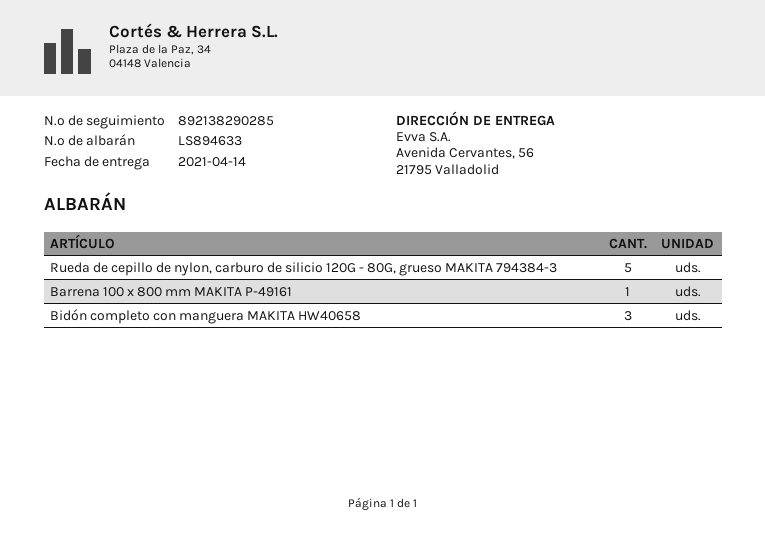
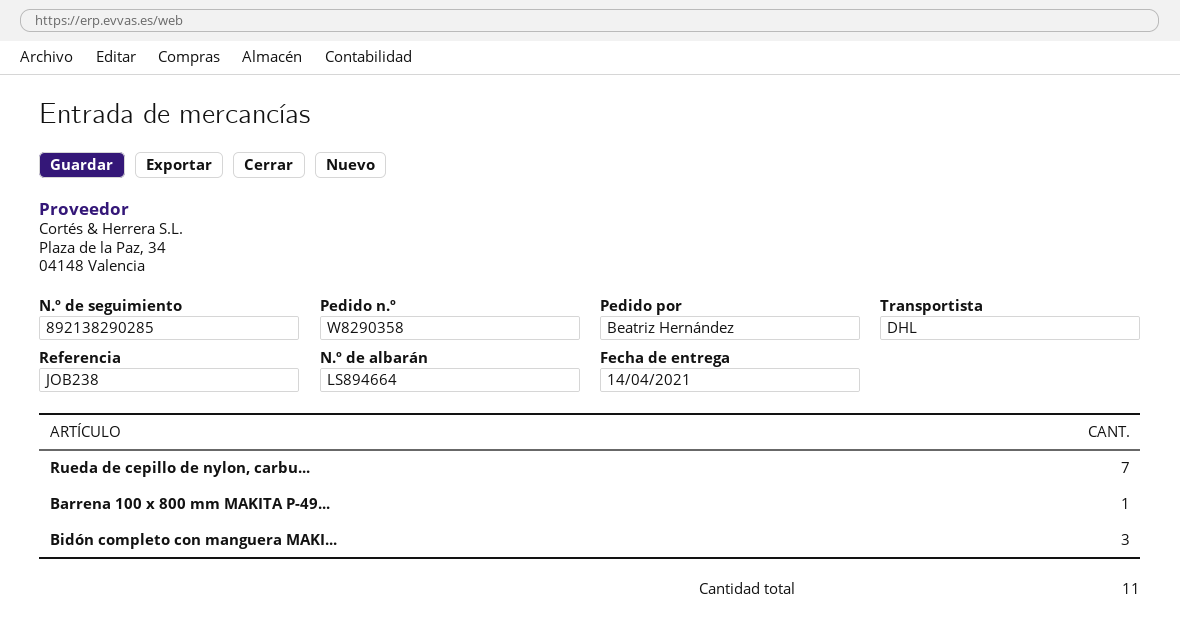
delivery note number: LS894633 -> LS894664
Rueda de cepillo de nylon, carburo de silicio 120G - 80G, grueso MAKITA 794384-3: 5 -> 7

